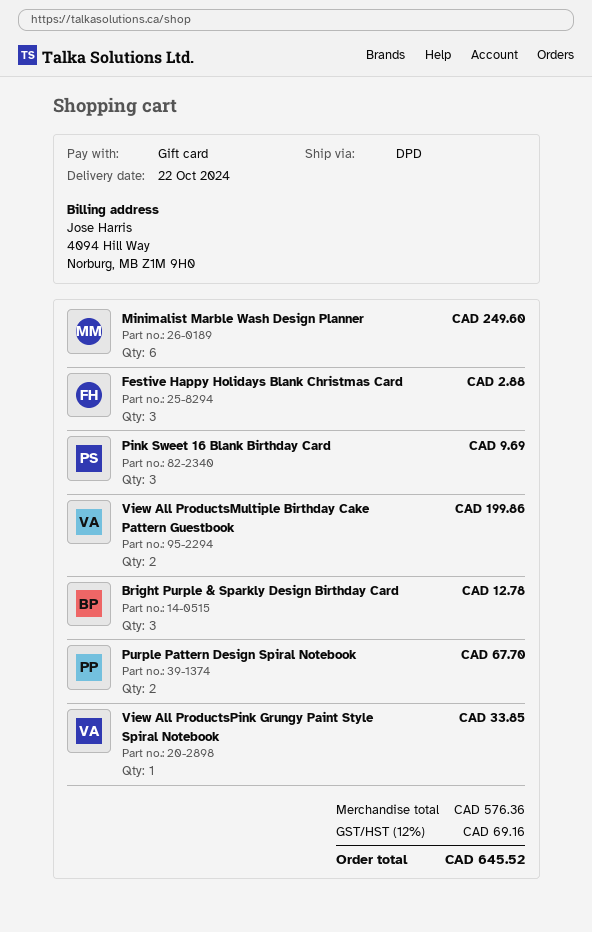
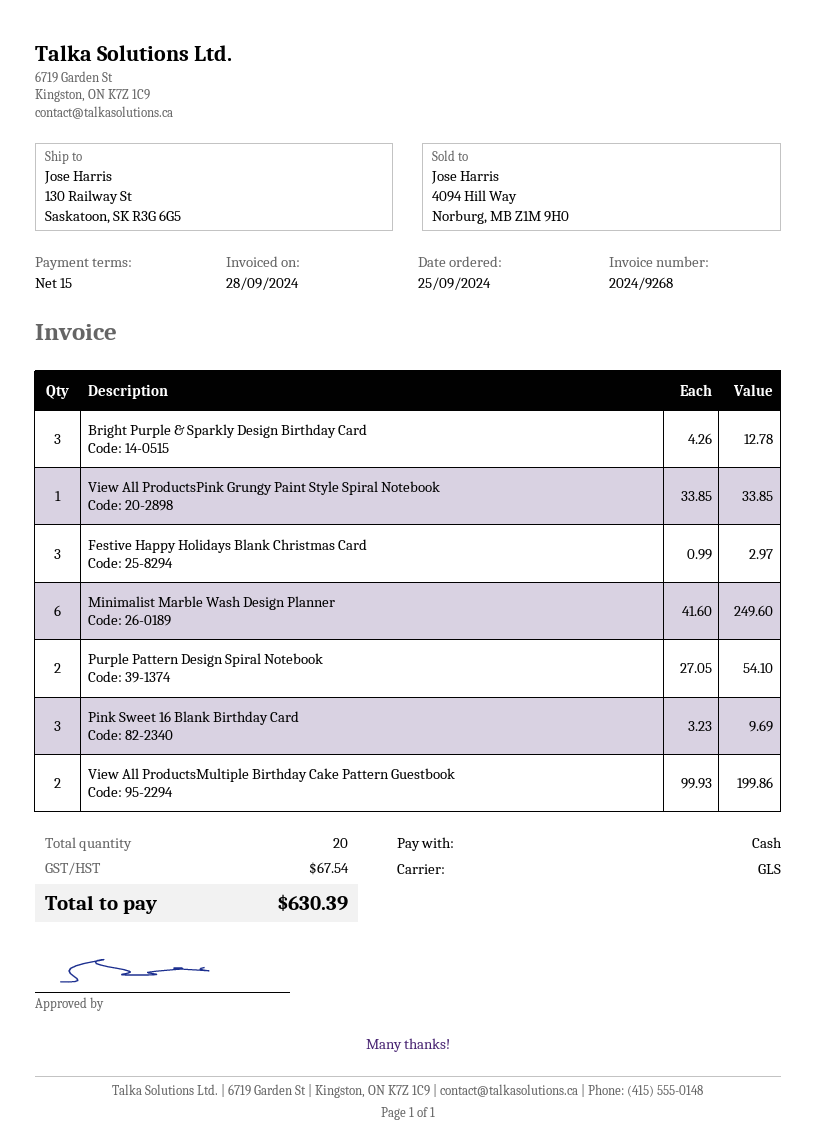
payment method: gift card -> cash
shipping method: DPD -> GLS
Festive Happy Holidays Blank Christmas Card: 3 for 2.88 -> 3 for 2.97
Purple Pattern Design Spiral Notebook: 2 for 67.70 -> 2 for 54.10
tax: 69.16 -> 67.54
total: 645.52 -> 630.39

